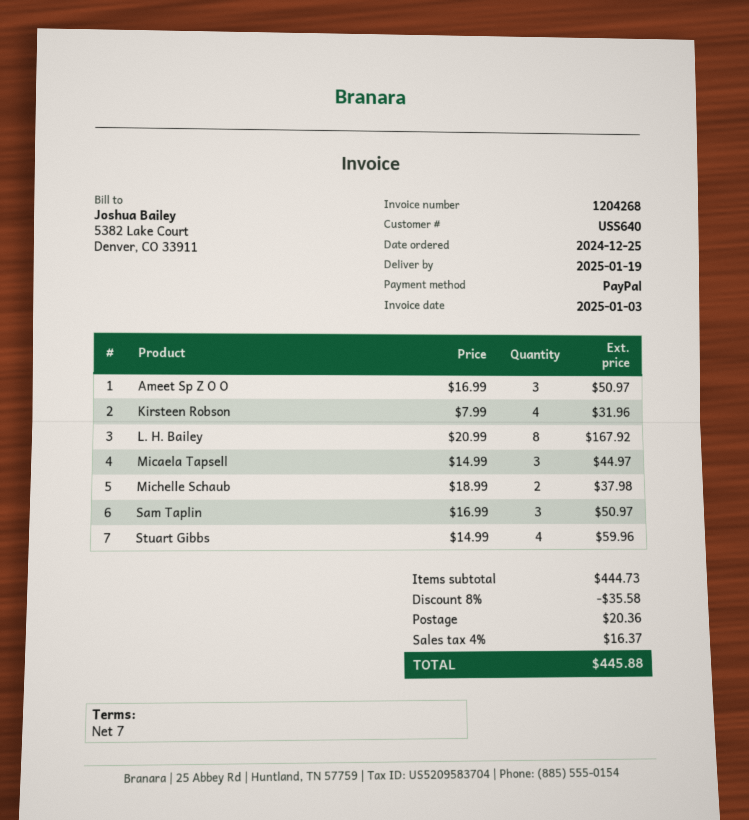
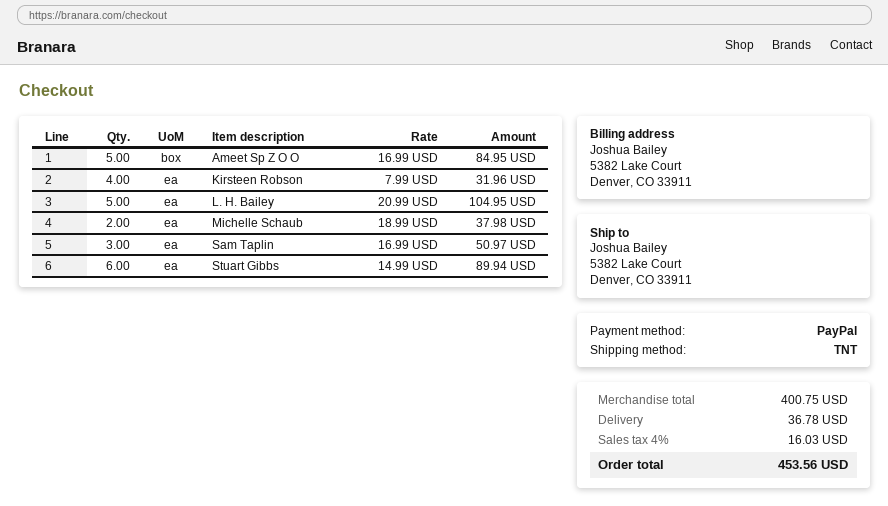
Ameet Sp Z O O: 3 x 16.99 = 50.97 -> 5 x 16.99 = 84.95
L. H. Bailey: 8 x 20.99 = 167.92 -> 5 x 20.99 = 104.95
Micaela Tapsell: 3 x 14.99 = 44.97 -> none
Stuart Gibbs: 4 x 14.99 = 59.96 -> 6 x 14.99 = 89.94
subtotal: 444.73 -> 400.75
discount: 8% = 35.58 -> none
shipping: 20.36 -> 36.78
tax: 4% = 16.37 -> 4% = 16.03
total: 445.88 -> 453.56

